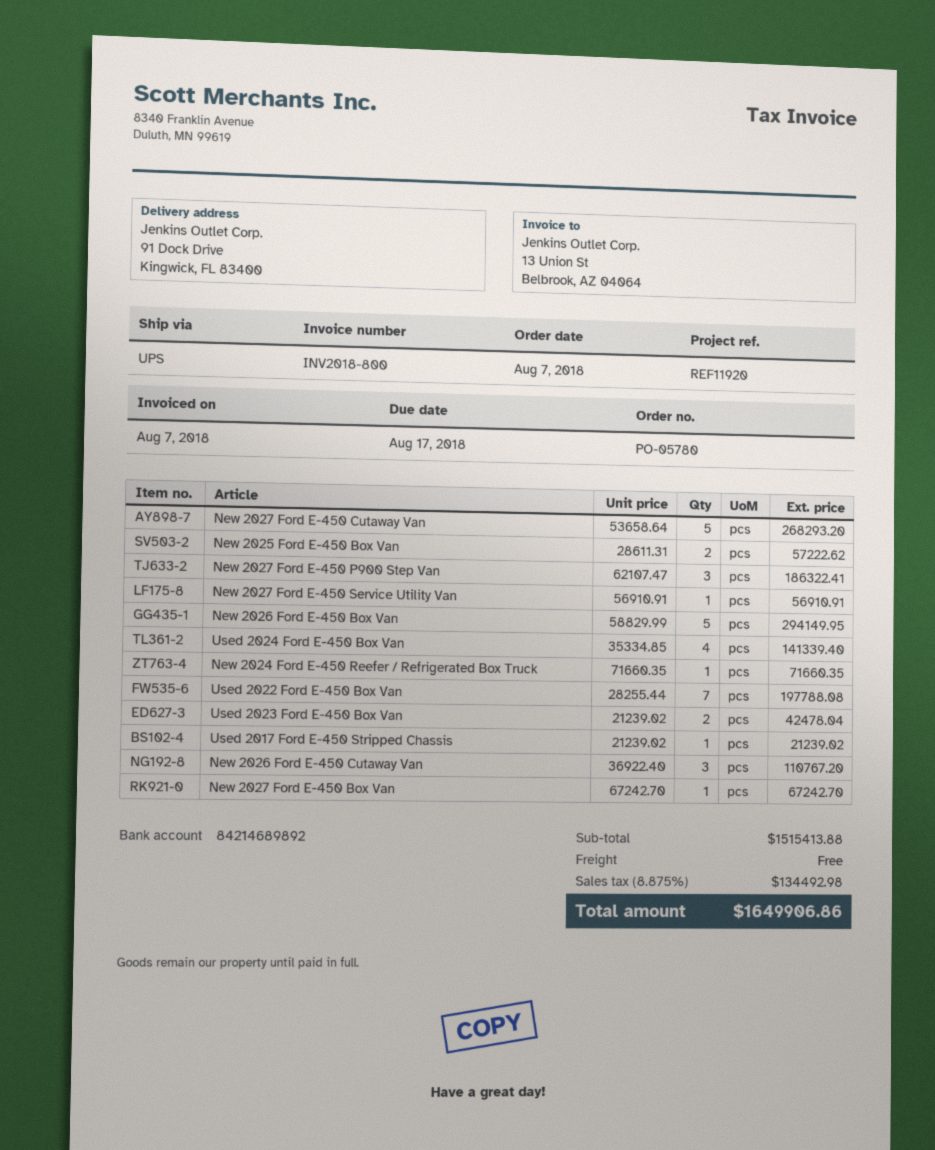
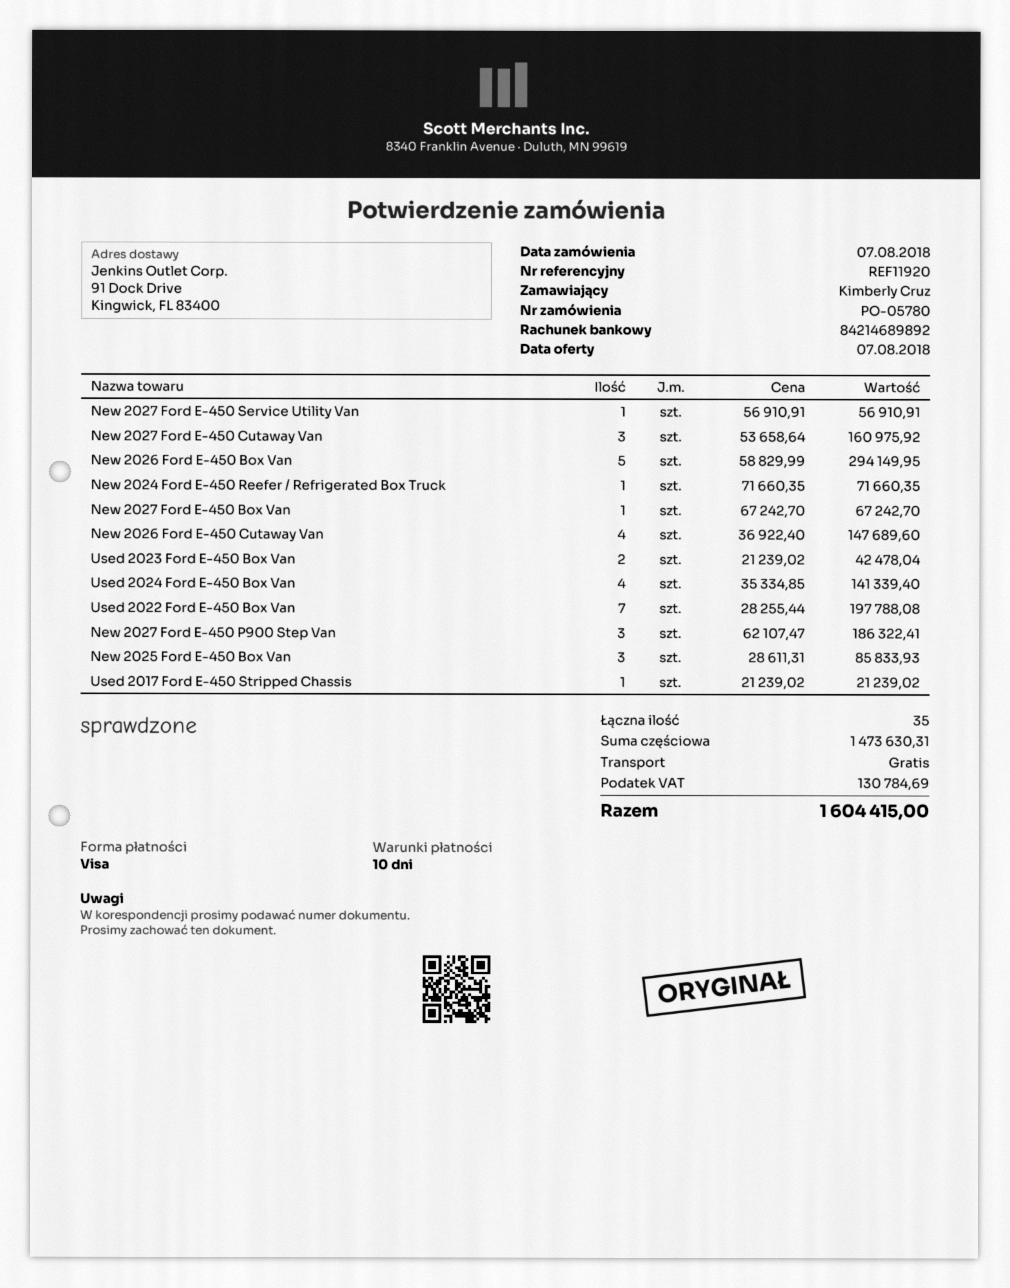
New 2027 Ford E-450 Cutaway Van: 5 x 53658.64 = 268293.20 -> 3 x 53658.64 = 160975.92
New 2025 Ford E-450 Box Van: 2 x 28611.31 = 57222.62 -> 3 x 28611.31 = 85833.93
New 2026 Ford E-450 Cutaway Van: 3 x 36922.40 = 110767.20 -> 4 x 36922.40 = 147689.60
subtotal: 1515413.88 -> 1473630.31
tax: 134492.98 -> 130784.69
total: 1649906.86 -> 1604415.00

